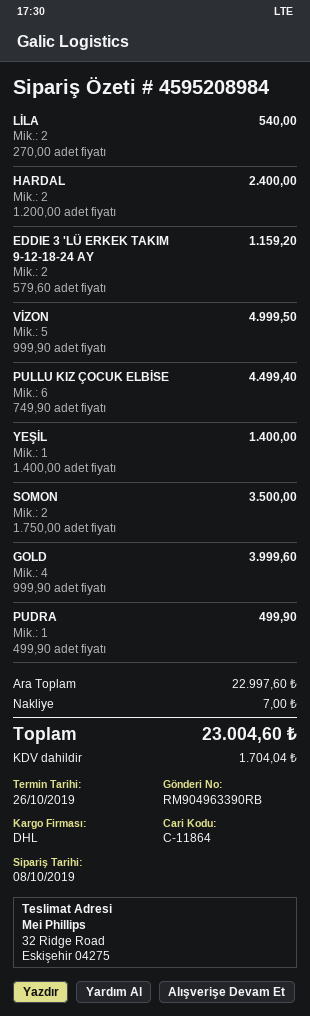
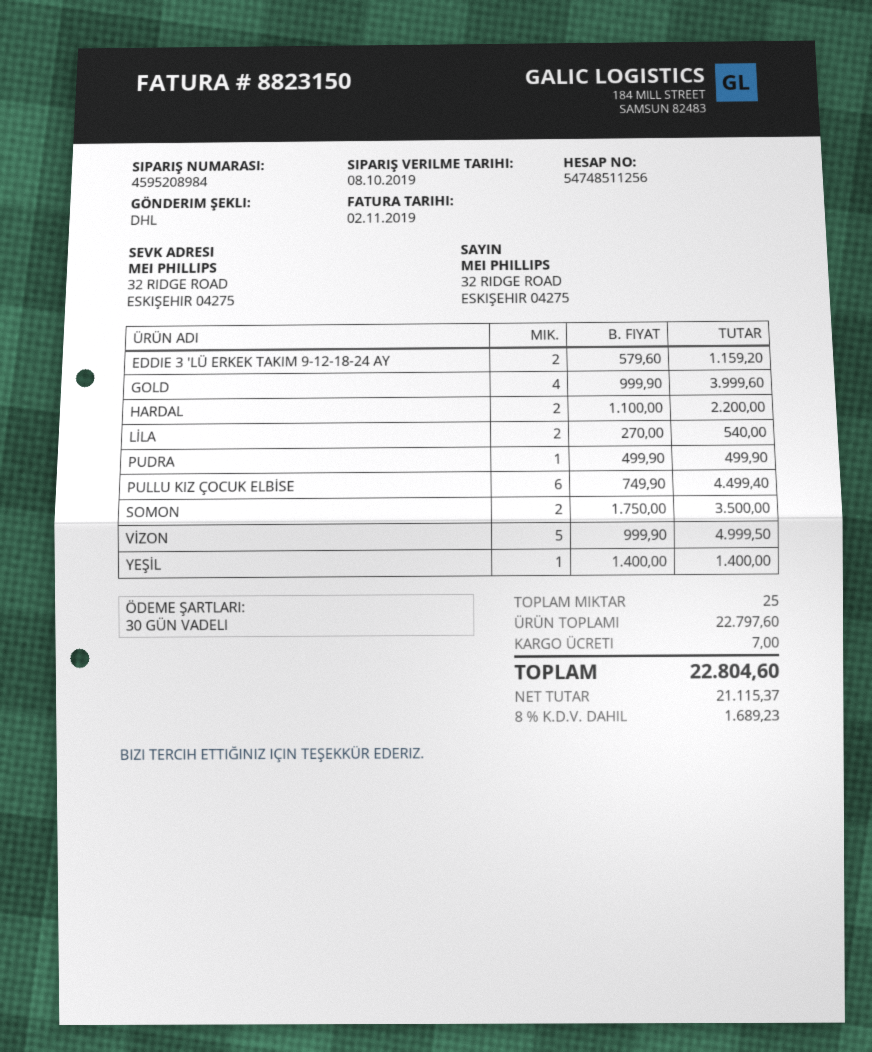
HARDAL: 2 x 1200.00 = 2400.00 -> 2 x 1100.00 = 2200.00
subtotal: 22997.60 -> 22797.60
tax: 1704.04 -> 1689.23
total: 23004.60 -> 22804.60

